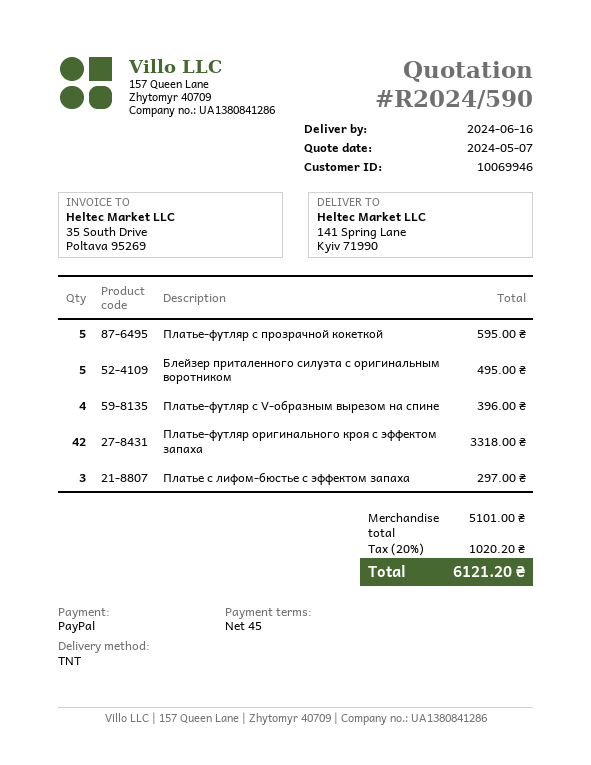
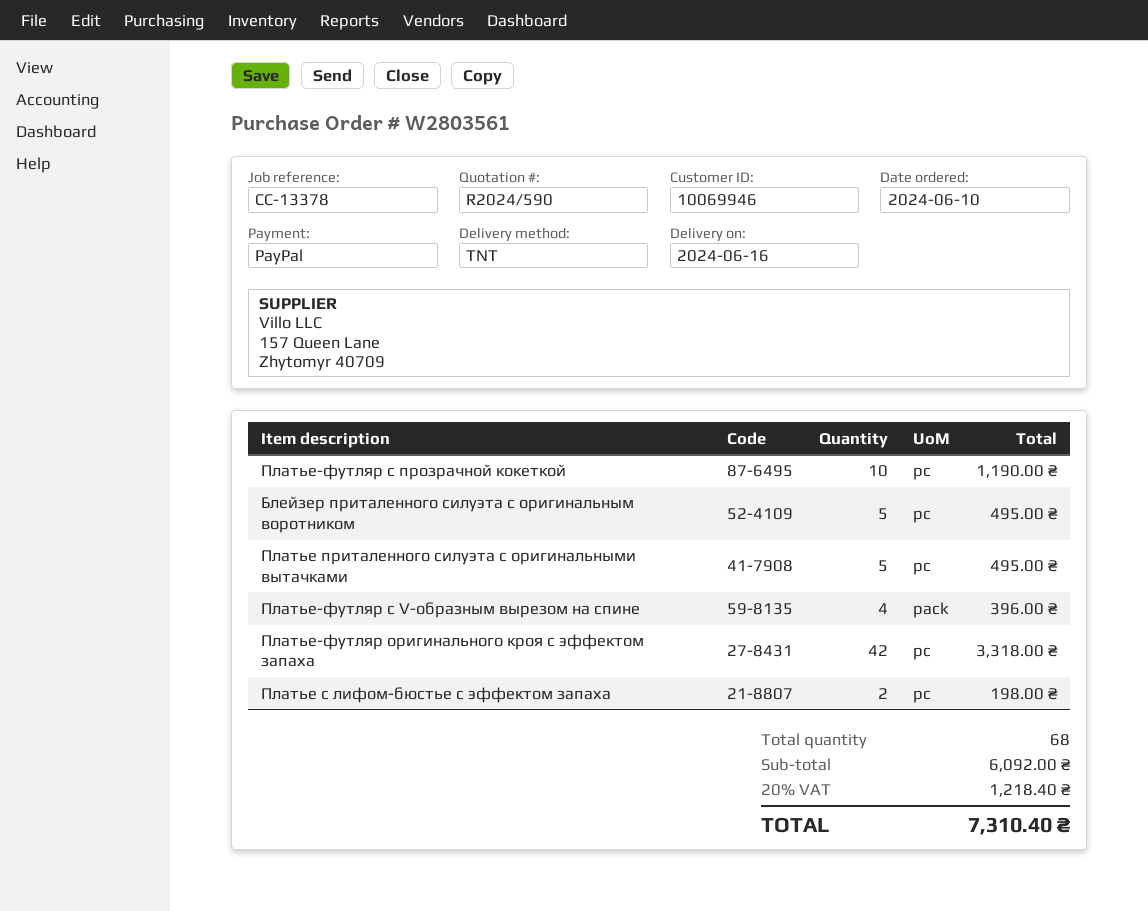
Платье-футляр с прозрачной кокеткой: 5 for 595.00 -> 10 for 1190.00
Платье с лифом-бюстье с эффектом запаха: 3 for 297.00 -> 2 for 198.00
Платье приталенного силуэта с оригинальными вытачками: none -> 5 for 495.00
subtotal: 5101.00 -> 6092.00
tax: 20% = 1020.20 -> 20% = 1218.40
total: 6121.20 -> 7310.40

